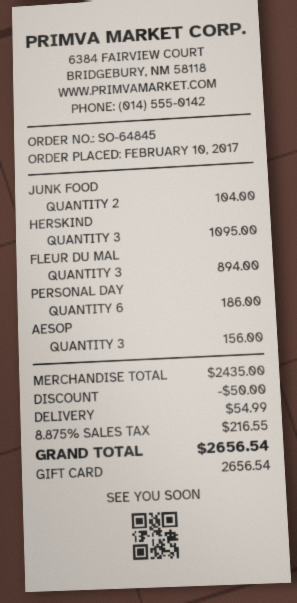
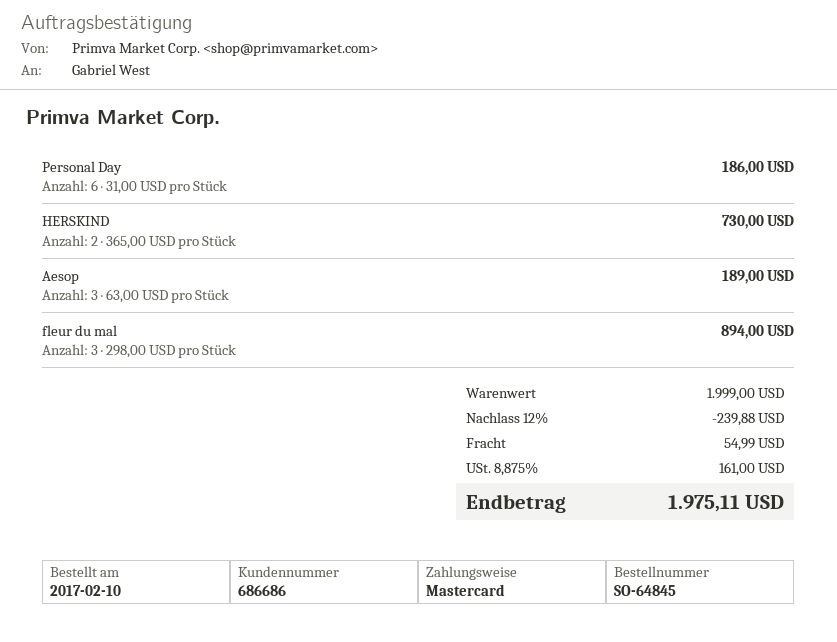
payment method: gift card -> Mastercard
JUNK FOOD: 2 for 104.00 -> none
HERSKIND: 3 for 1095.00 -> 2 for 730.00
AESOP: 3 for 156.00 -> 3 for 189.00
subtotal: 2435.00 -> 1999.00
discount: 50.00 -> 239.88
tax: 8.875% = 216.55 -> 8.875% = 161.00
total: 2656.54 -> 1975.11

